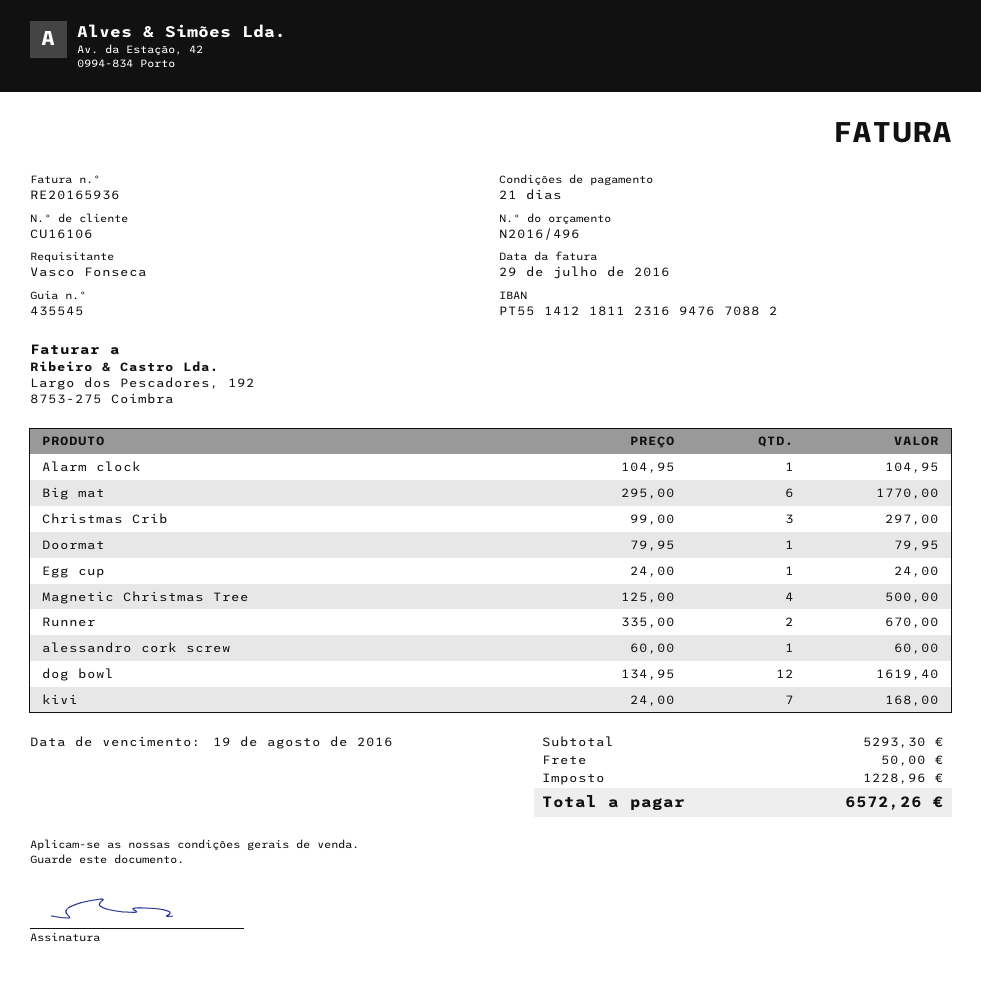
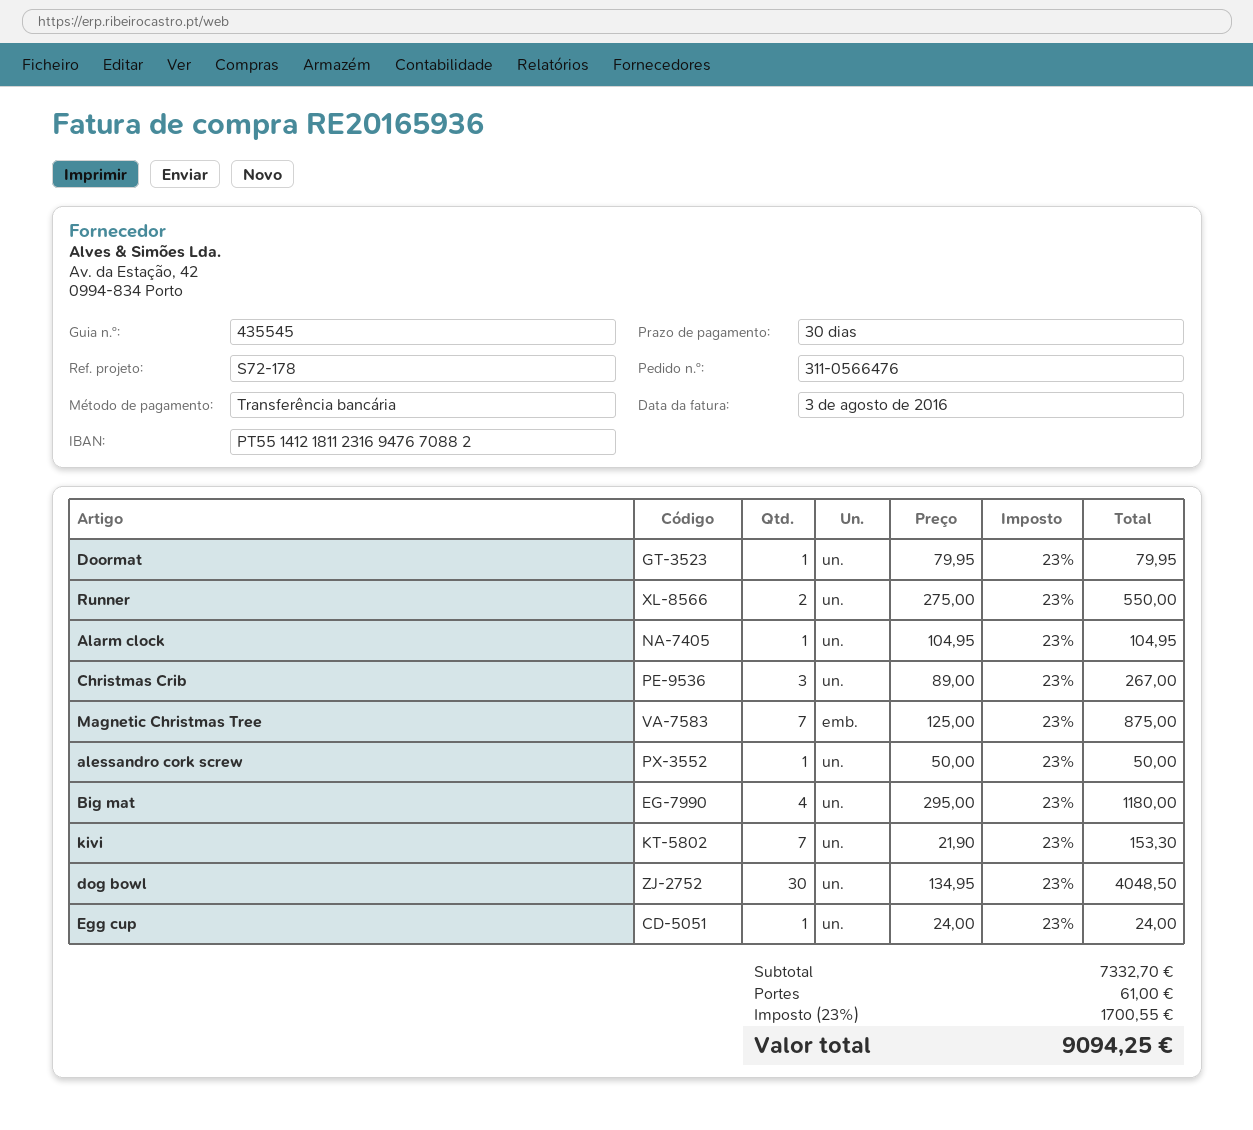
invoice date: 2016-07-29 -> 2016-08-03
payment terms: 21 days -> 30 days
Big mat: 6 x 295.00 = 1770.00 -> 4 x 295.00 = 1180.00
Christmas Crib: 3 x 99.00 = 297.00 -> 3 x 89.00 = 267.00
Magnetic Christmas Tree: 4 x 125.00 = 500.00 -> 7 x 125.00 = 875.00
Runner: 2 x 335.00 = 670.00 -> 2 x 275.00 = 550.00
alessandro cork screw: 1 x 60.00 = 60.00 -> 1 x 50.00 = 50.00
dog bowl: 12 x 134.95 = 1619.40 -> 30 x 134.95 = 4048.50
kivi: 7 x 24.00 = 168.00 -> 7 x 21.90 = 153.30
subtotal: 5293.30 -> 7332.70
shipping: 50.00 -> 61.00
tax: 1228.96 -> 1700.55
total: 6572.26 -> 9094.25

